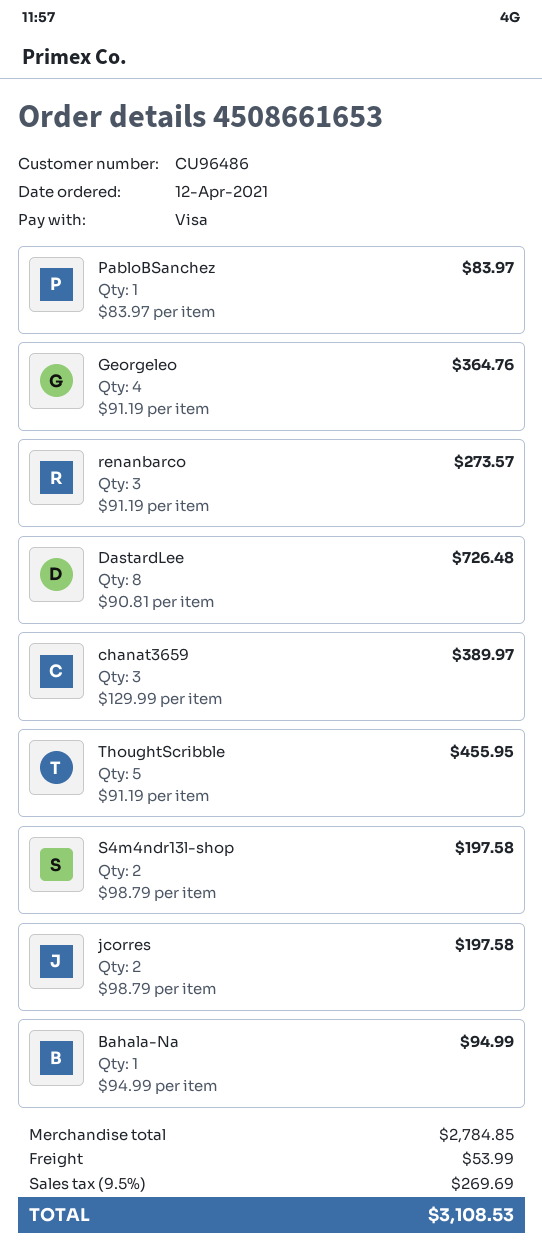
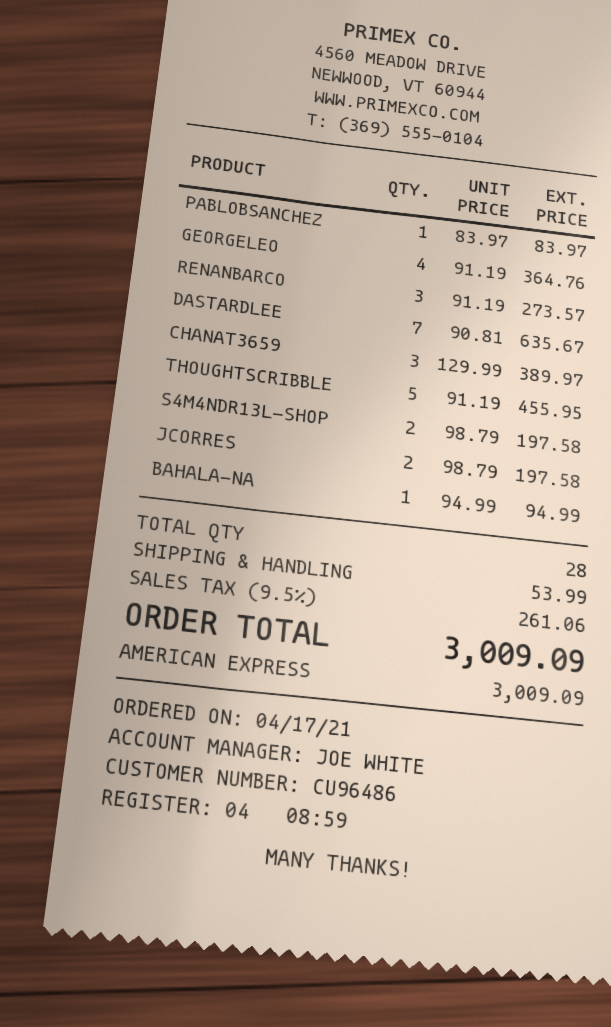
order date: 2021-04-12 -> 2021-04-17
payment method: Visa -> American Express
DastardLee: 8 x 90.81 = 726.48 -> 7 x 90.81 = 635.67
tax: 9.5% = 269.69 -> 9.5% = 261.06
total: 3108.53 -> 3009.09

